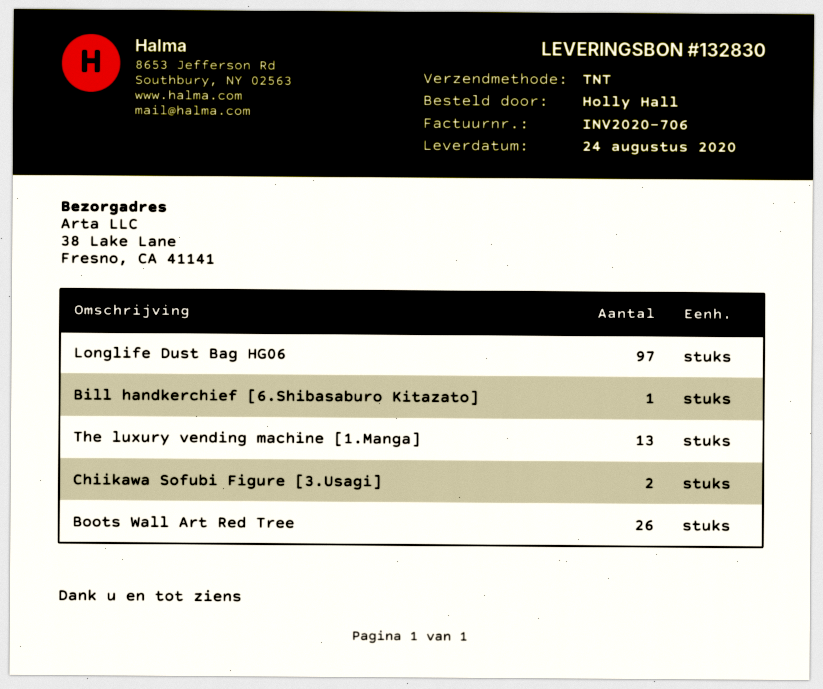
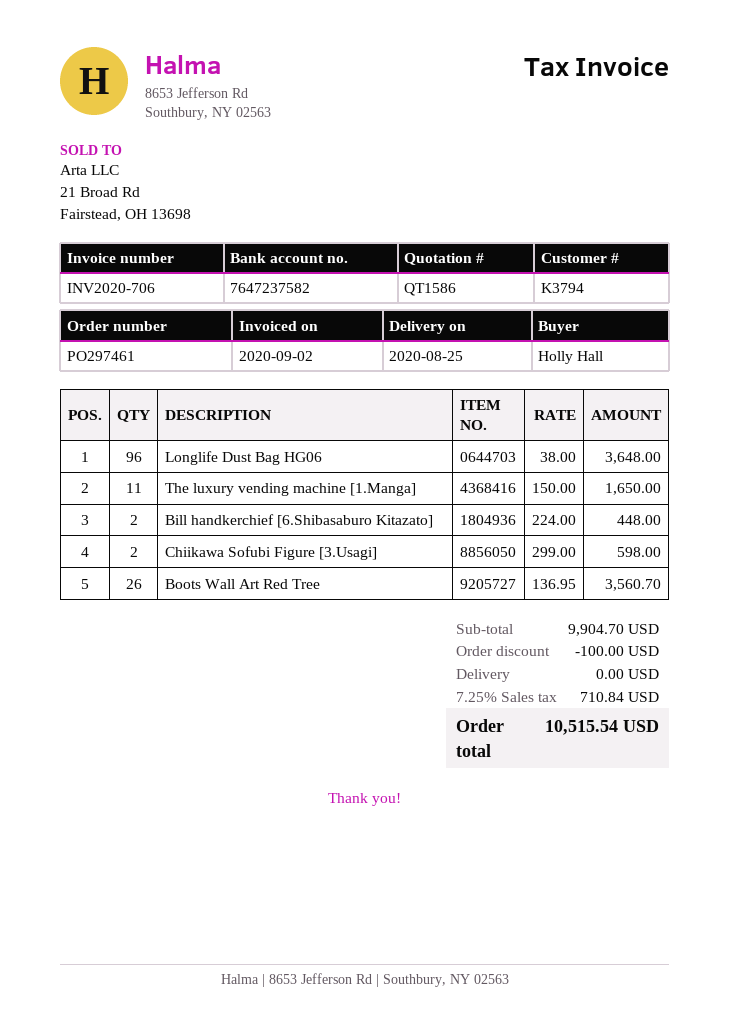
delivery date: 2020-08-24 -> 2020-08-25
Longlife Dust Bag HG06: 97 -> 96
Bill handkerchief [6.Shibasaburo Kitazato]: 1 -> 2
The luxury vending machine [1.Manga]: 13 -> 11

